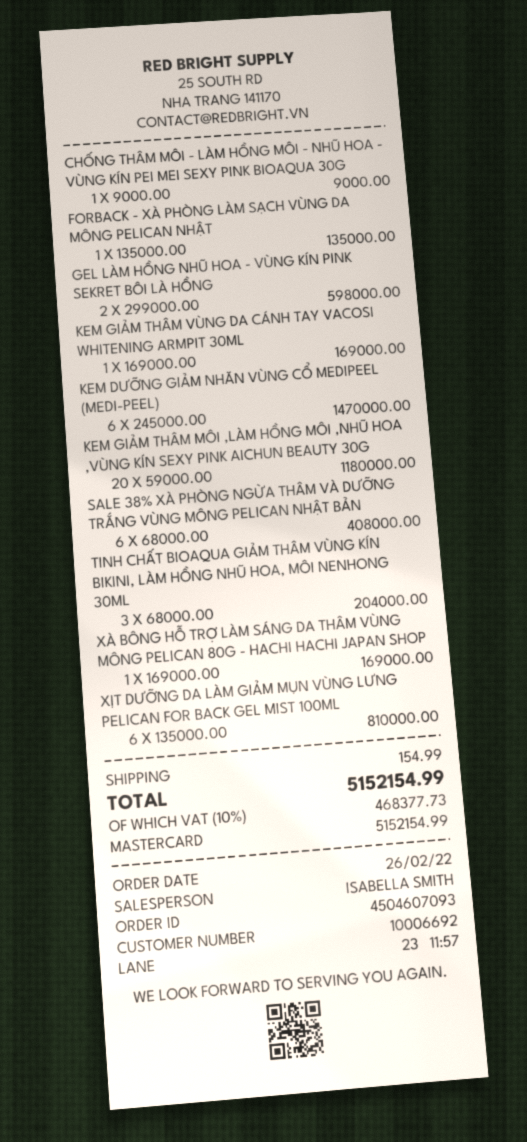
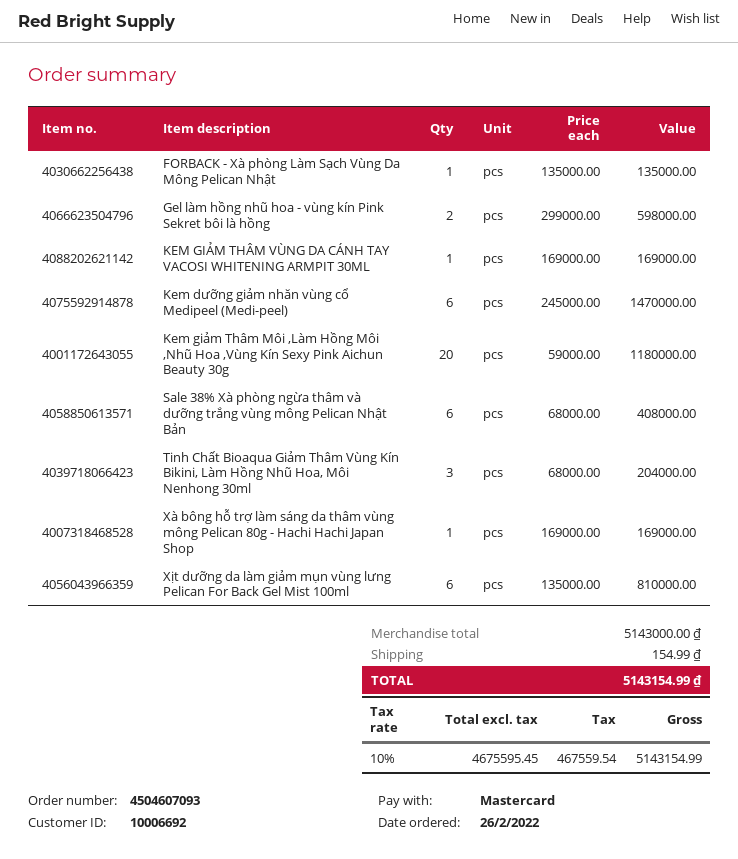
CHỐNG THÂM MÔI - LÀM HỒNG MÔI - NHŨ HOA - VÙNG KÍN PEI MEI SEXY PINK BIOAQUA 30G: 1 x 9000.00 = 9000.00 -> none
tax: 10% = 468377.73 -> 10% = 467559.54
total: 5152154.99 -> 5143154.99

